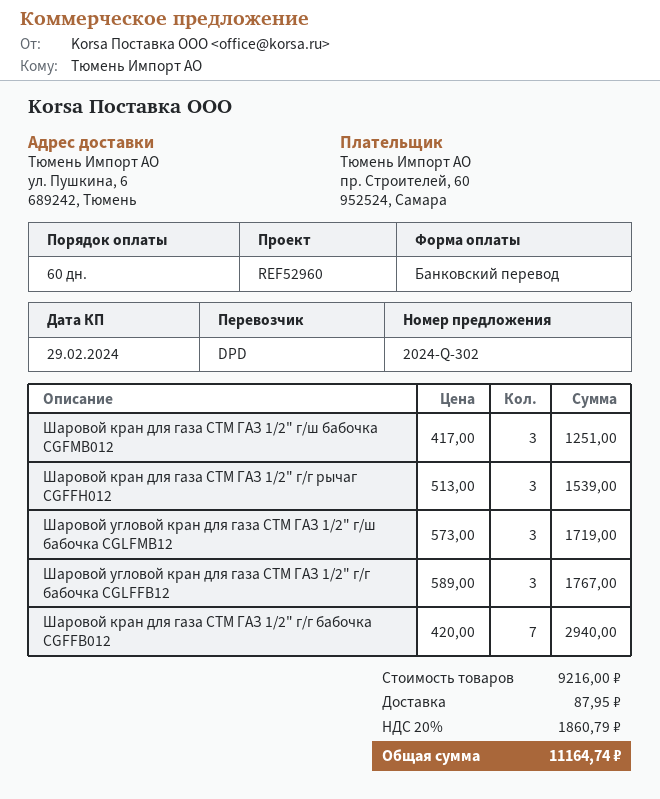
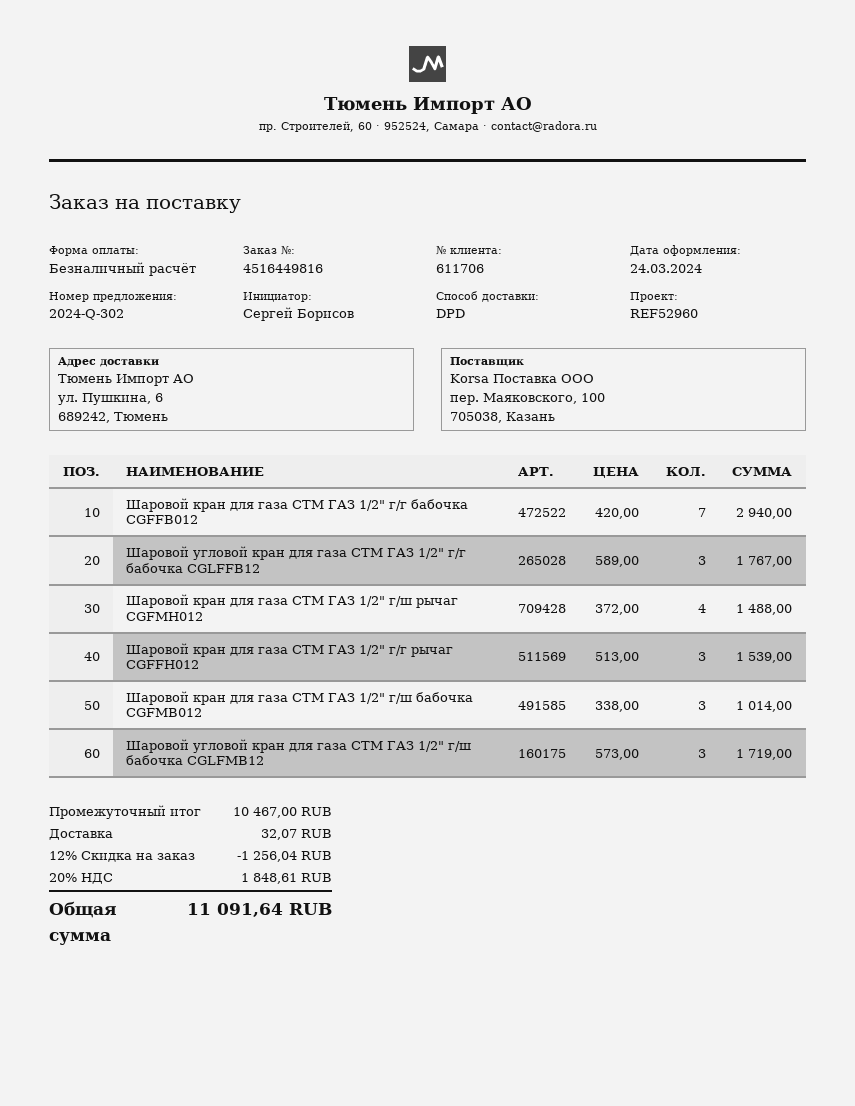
Шаровой кран для газа СТМ ГАЗ 1/2" г/ш бабочка CGFMB012: 3 x 417.00 = 1251.00 -> 3 x 338.00 = 1014.00
Шаровой кран для газа СТМ ГАЗ 1/2" г/ш рычаг CGFMH012: none -> 4 x 372.00 = 1488.00
subtotal: 9216.00 -> 10467.00
discount: none -> 12% = 1256.04
shipping: 87.95 -> 32.07
tax: 20% = 1860.79 -> 20% = 1848.61
total: 11164.74 -> 11091.64

